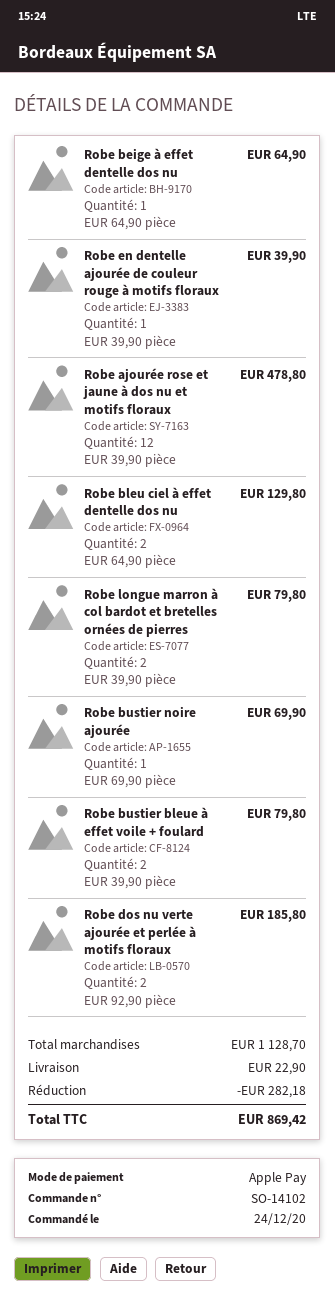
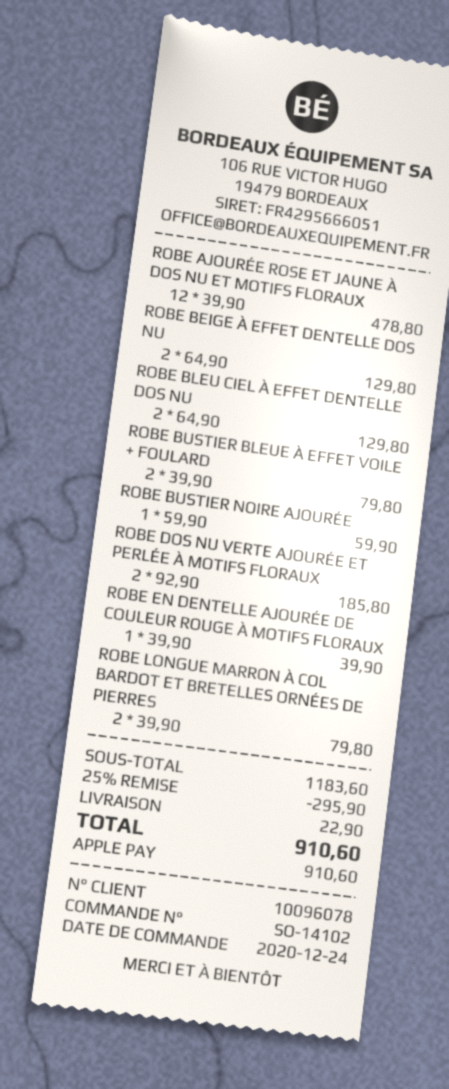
Robe beige à effet dentelle dos nu: 1 x 64.90 = 64.90 -> 2 x 64.90 = 129.80
Robe bustier noire ajourée: 1 x 69.90 = 69.90 -> 1 x 59.90 = 59.90
subtotal: 1128.70 -> 1183.60
discount: 282.18 -> 295.90
total: 869.42 -> 910.60

